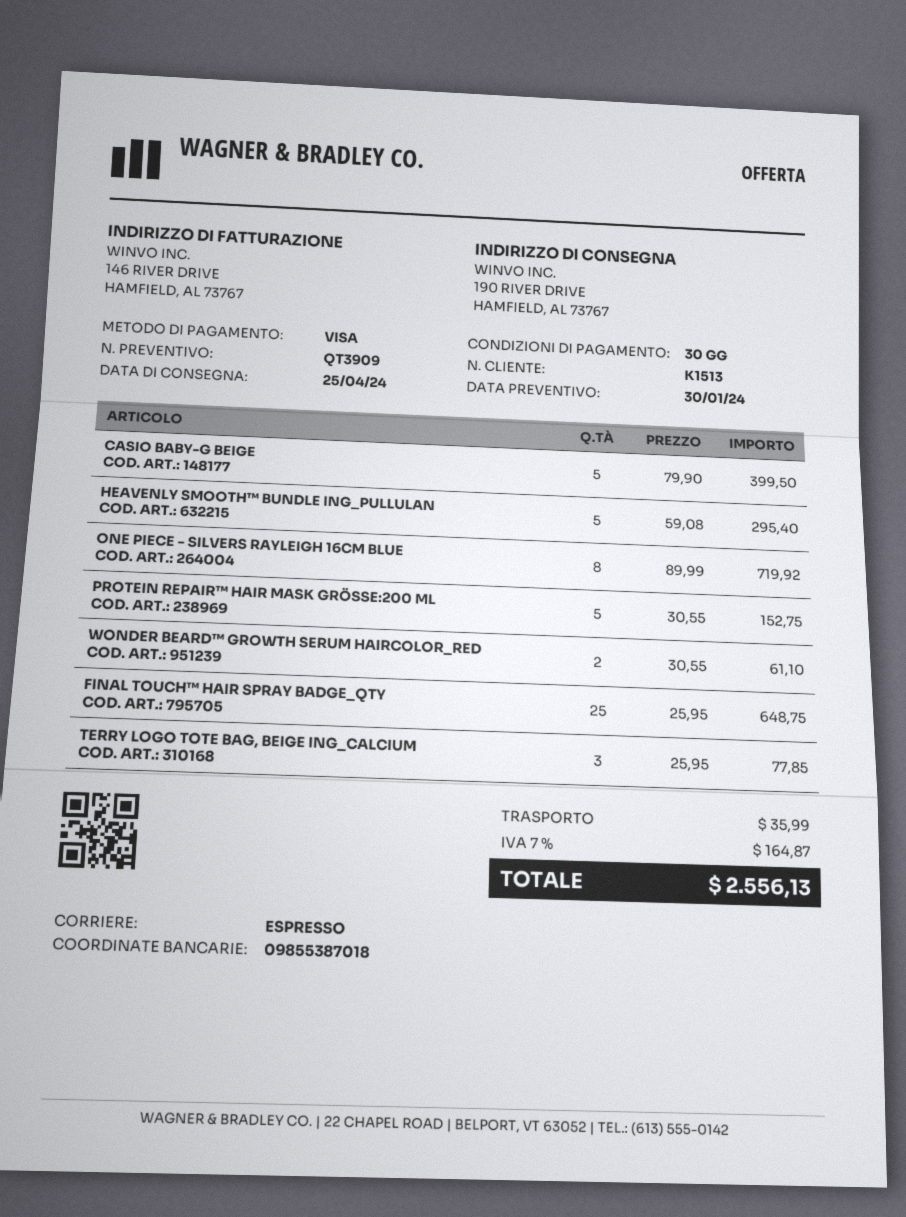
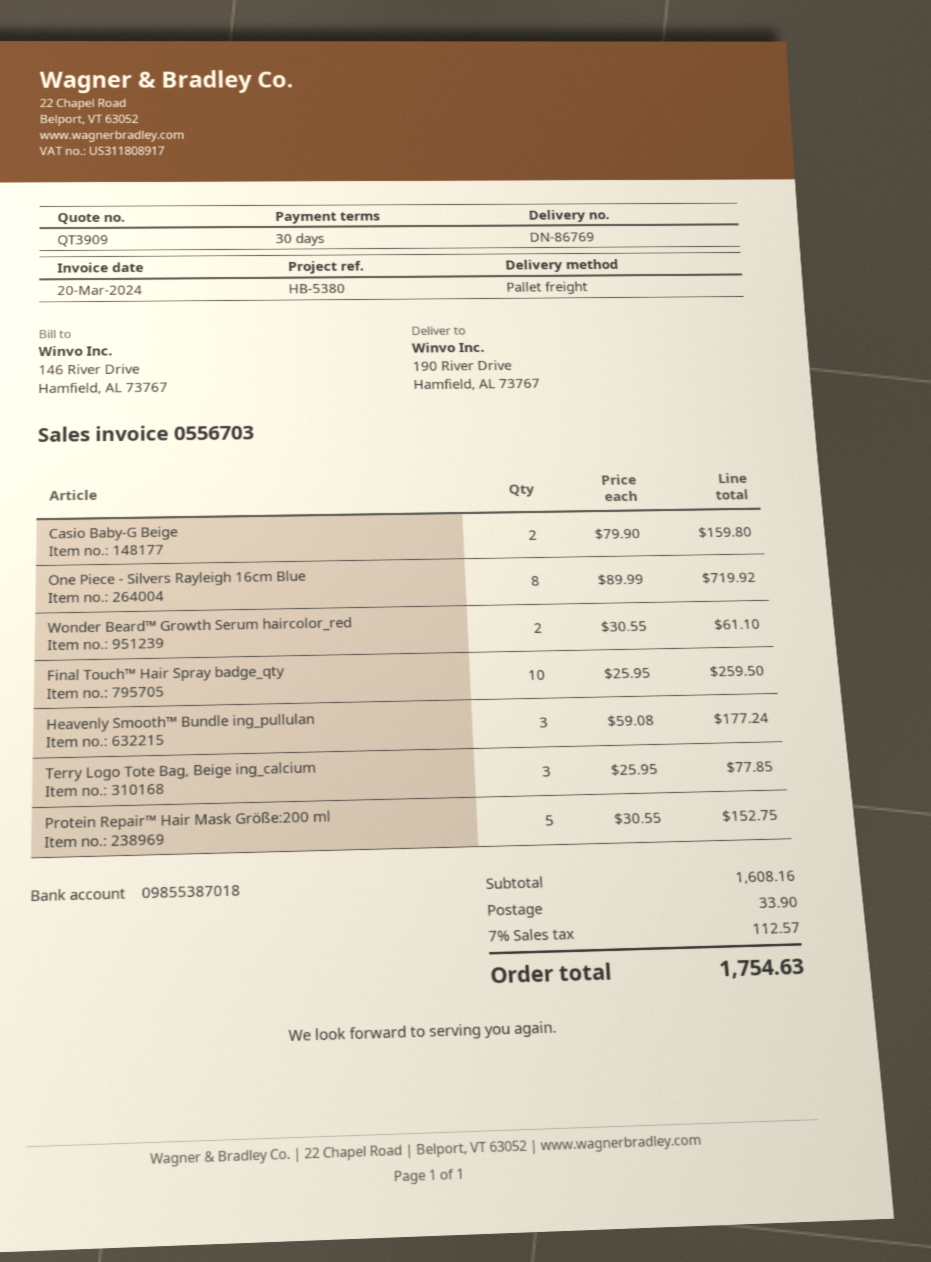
shipping method: express -> pallet freight
CASIO BABY-G BEIGE: 5 x 79.90 = 399.50 -> 2 x 79.90 = 159.80
HEAVENLY SMOOTH™ BUNDLE ING_PULLULAN: 5 x 59.08 = 295.40 -> 3 x 59.08 = 177.24
FINAL TOUCH™ HAIR SPRAY BADGE_QTY: 25 x 25.95 = 648.75 -> 10 x 25.95 = 259.50
shipping: 35.99 -> 33.90
tax: 7% = 164.87 -> 7% = 112.57
total: 2556.13 -> 1754.63

